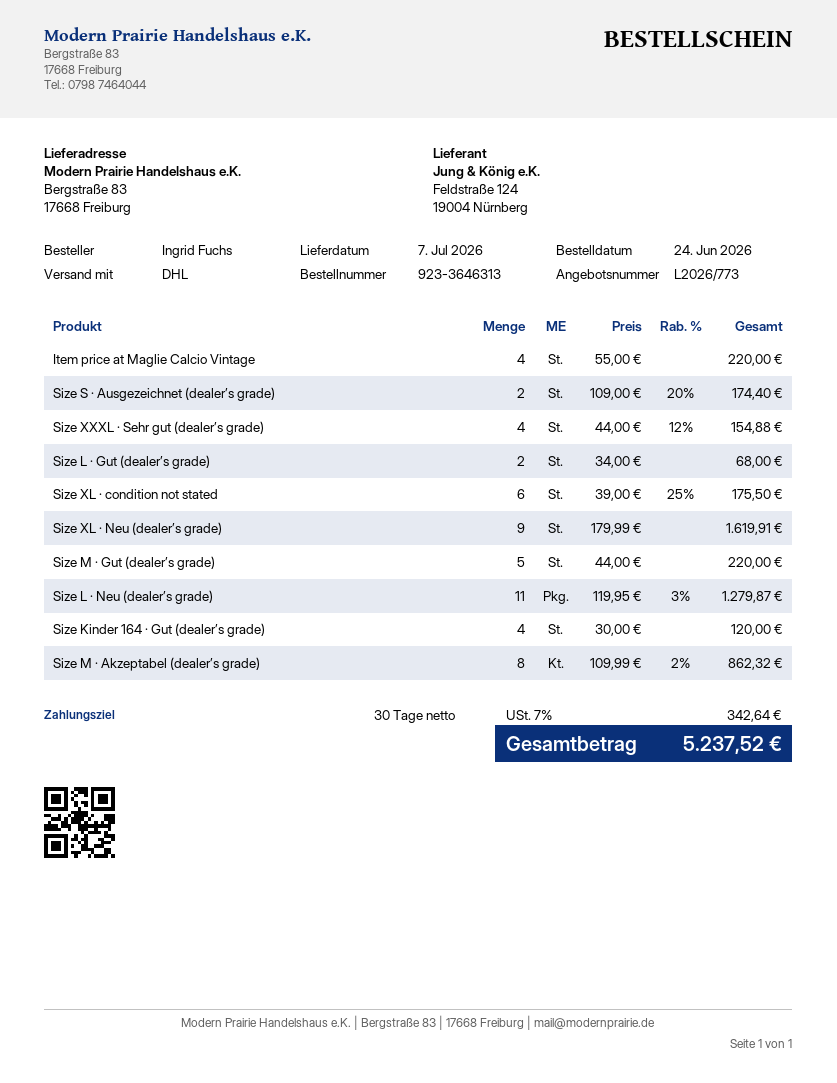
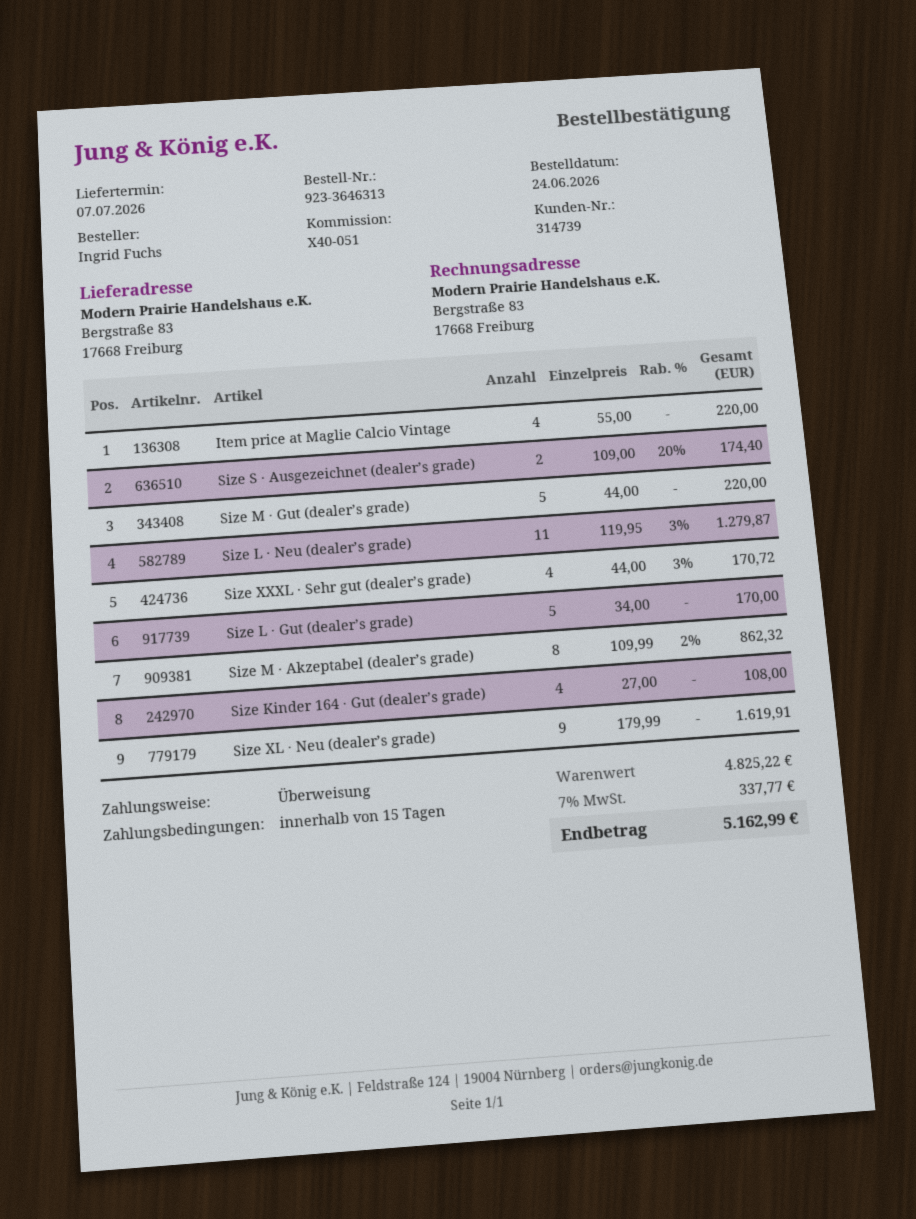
payment terms: 30 days -> 15 days
Size XXXL · Sehr gut (dealer’s grade): 4 x 44.00 - 12% = 154.88 -> 4 x 44.00 - 3% = 170.72
Size L · Gut (dealer’s grade): 2 x 34.00 = 68.00 -> 5 x 34.00 = 170.00
Size XL · condition not stated: 6 x 39.00 - 25% = 175.50 -> none
Size Kinder 164 · Gut (dealer’s grade): 4 x 30.00 = 120.00 -> 4 x 27.00 = 108.00
tax: 7% = 342.64 -> 7% = 337.77
total: 5237.52 -> 5162.99

